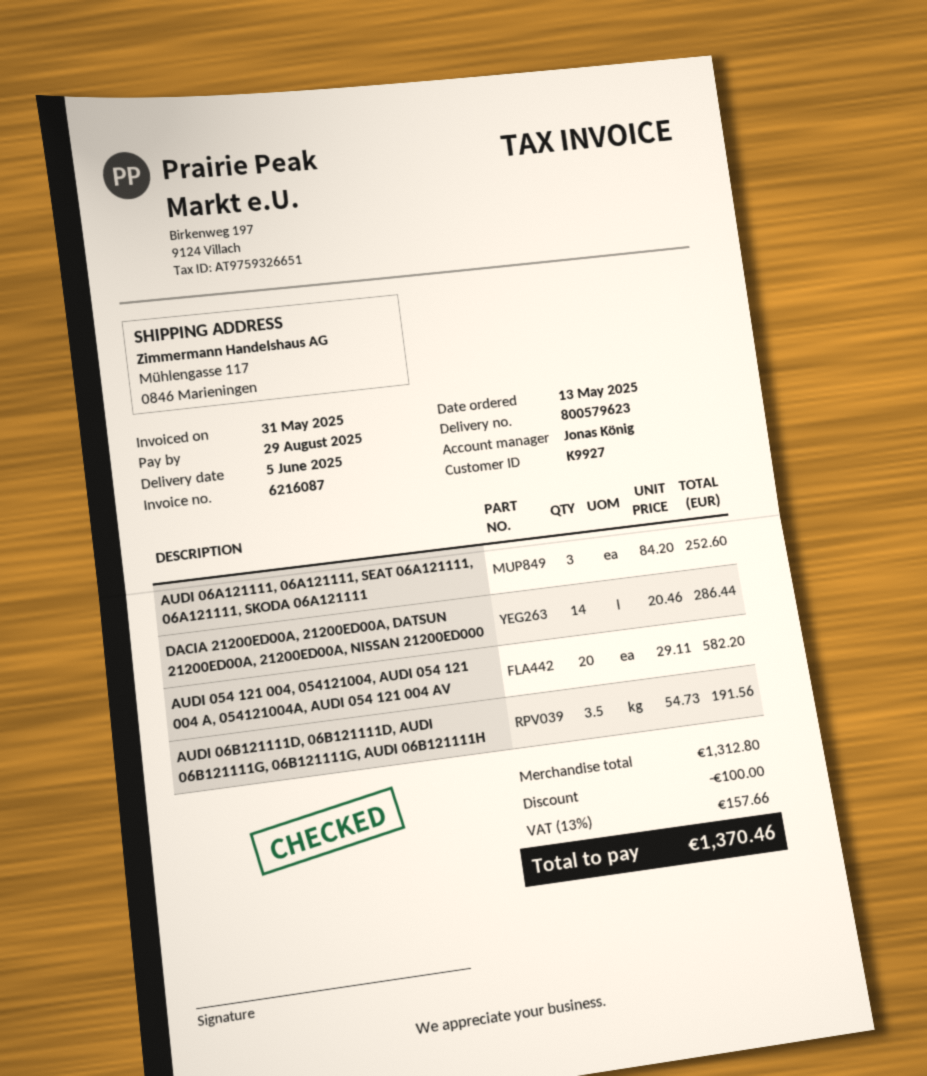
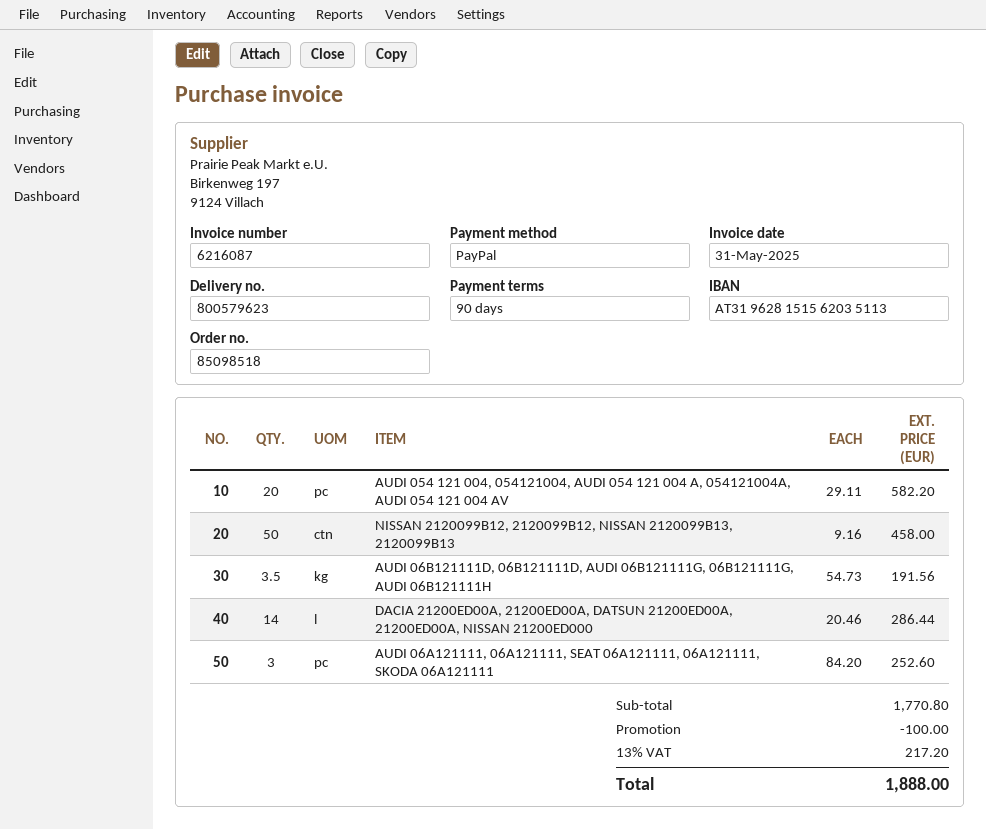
NISSAN 2120099B12, 2120099B12, NISSAN 2120099B13, 2120099B13: none -> 50 x 9.16 = 458.00
subtotal: 1312.80 -> 1770.80
tax: 13% = 157.66 -> 13% = 217.20
total: 1370.46 -> 1888.00

